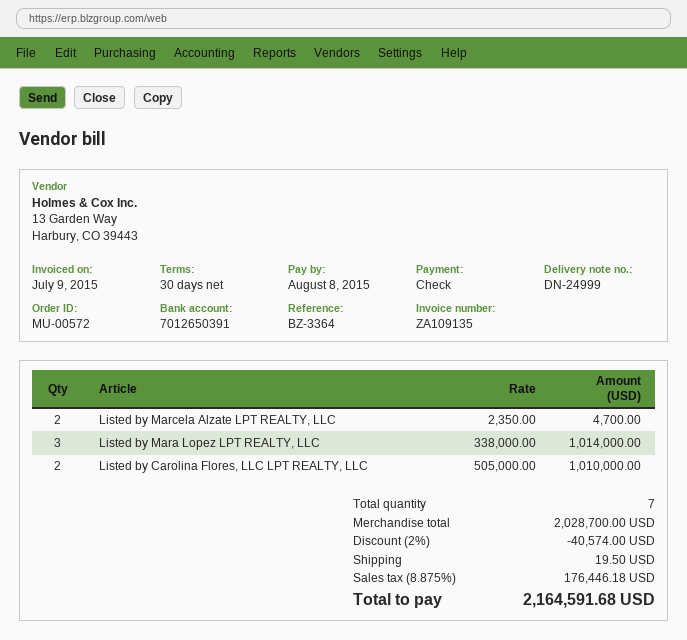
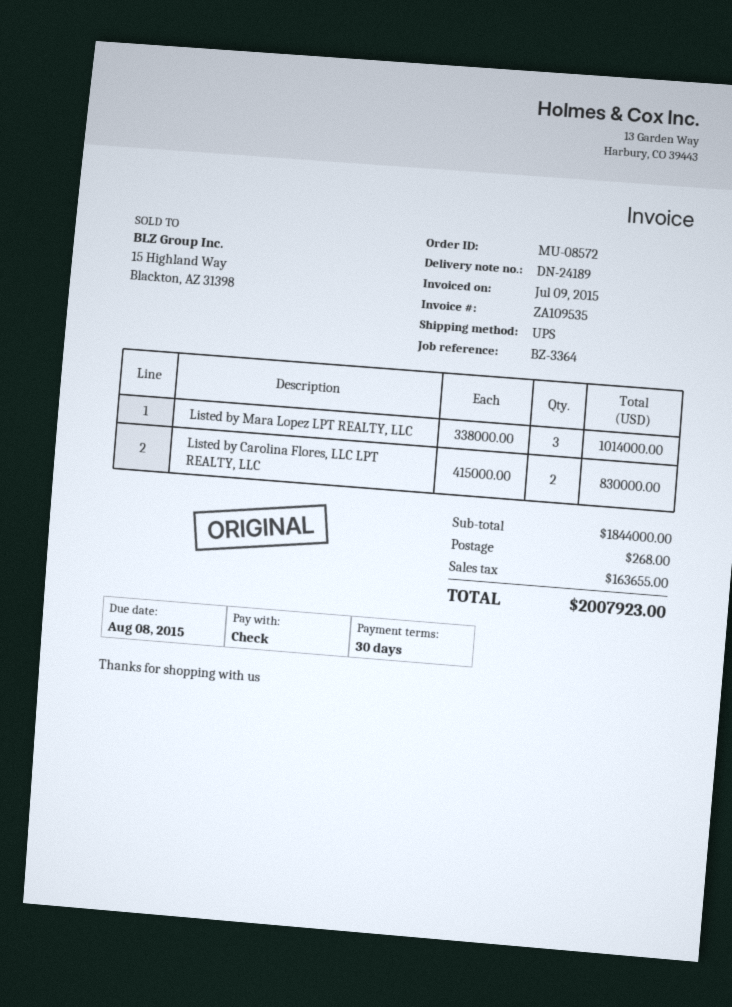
order number: MU-00572 -> MU-08572
delivery note number: DN-24999 -> DN-24189
invoice number: ZA109135 -> ZA109535
Listed by Marcela Alzate LPT REALTY, LLC: 2 x 2350.00 = 4700.00 -> none
Listed by Carolina Flores, LLC LPT REALTY, LLC: 2 x 505000.00 = 1010000.00 -> 2 x 415000.00 = 830000.00
subtotal: 2028700.00 -> 1844000.00
discount: 2% = 40574.00 -> none
shipping: 19.50 -> 268.00
tax: 176446.18 -> 163655.00
total: 2164591.68 -> 2007923.00

